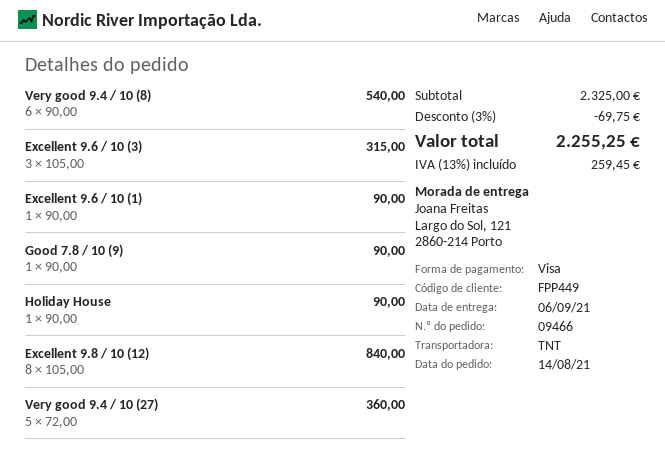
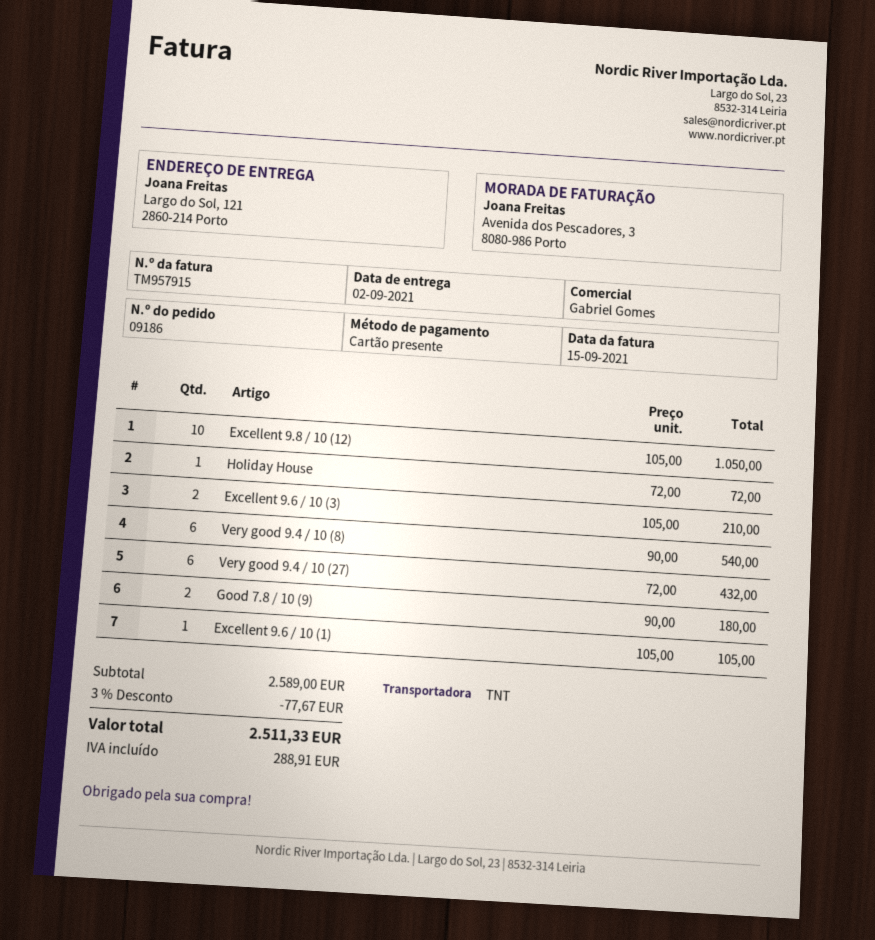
order number: 09466 -> 09186
delivery date: 2021-09-06 -> 2021-09-02
payment method: Visa -> gift card
Excellent 9.6 / 10 (3): 3 x 105.00 = 315.00 -> 2 x 105.00 = 210.00
Excellent 9.6 / 10 (1): 1 x 90.00 = 90.00 -> 1 x 105.00 = 105.00
Good 7.8 / 10 (9): 1 x 90.00 = 90.00 -> 2 x 90.00 = 180.00
Holiday House: 1 x 90.00 = 90.00 -> 1 x 72.00 = 72.00
Excellent 9.8 / 10 (12): 8 x 105.00 = 840.00 -> 10 x 105.00 = 1050.00
Very good 9.4 / 10 (27): 5 x 72.00 = 360.00 -> 6 x 72.00 = 432.00
subtotal: 2325.00 -> 2589.00
discount: 3% = 69.75 -> 3% = 77.67
tax: 259.45 -> 288.91
total: 2255.25 -> 2511.33

